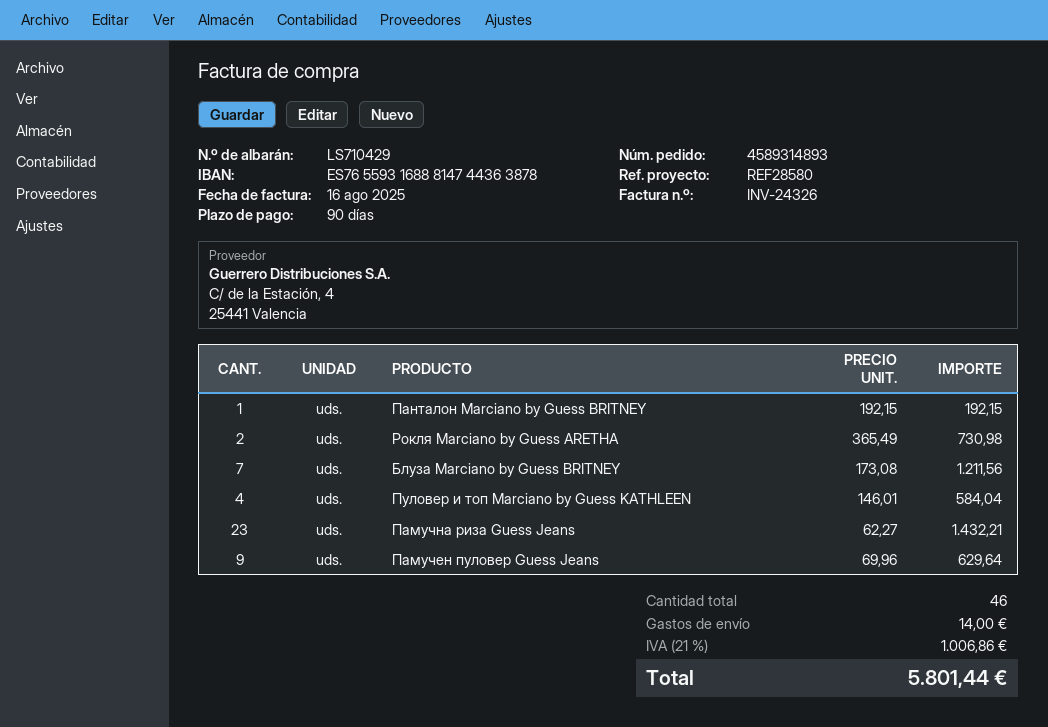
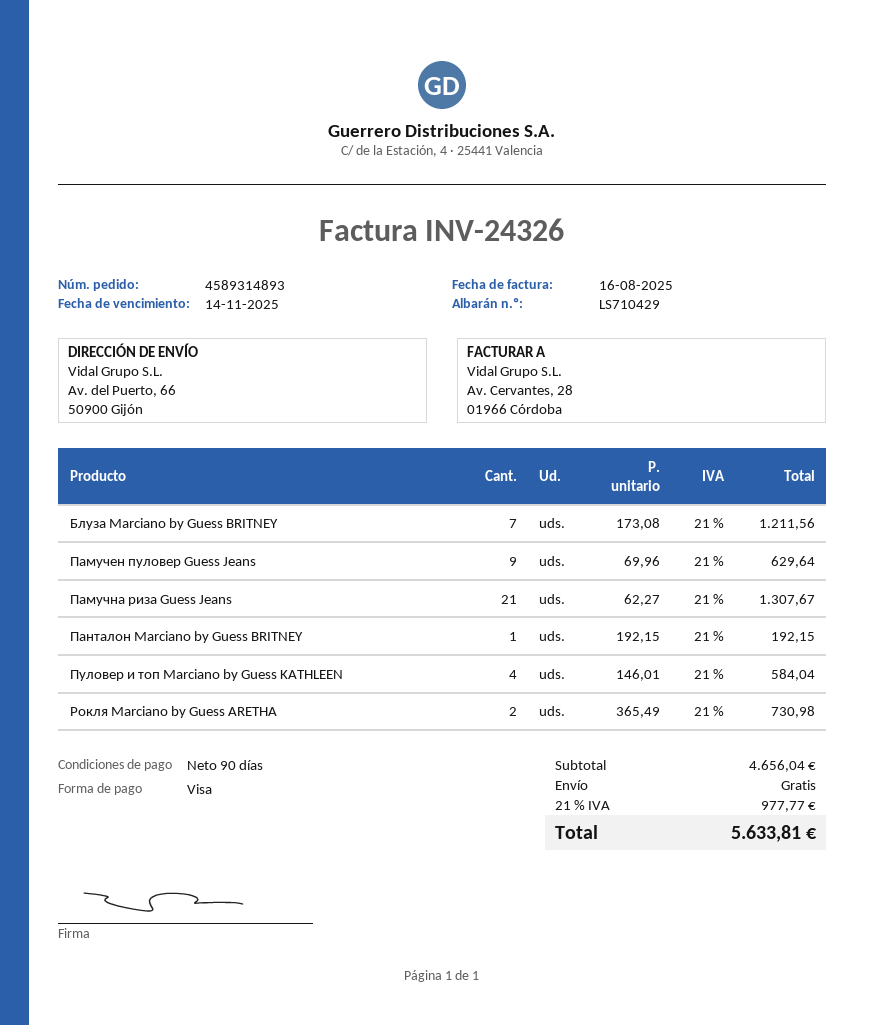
Памучна риза Guess Jeans: 23 x 62.27 = 1432.21 -> 21 x 62.27 = 1307.67
shipping: 14.00 -> 0.00
tax: 21% = 1006.86 -> 21% = 977.77
total: 5801.44 -> 5633.81

